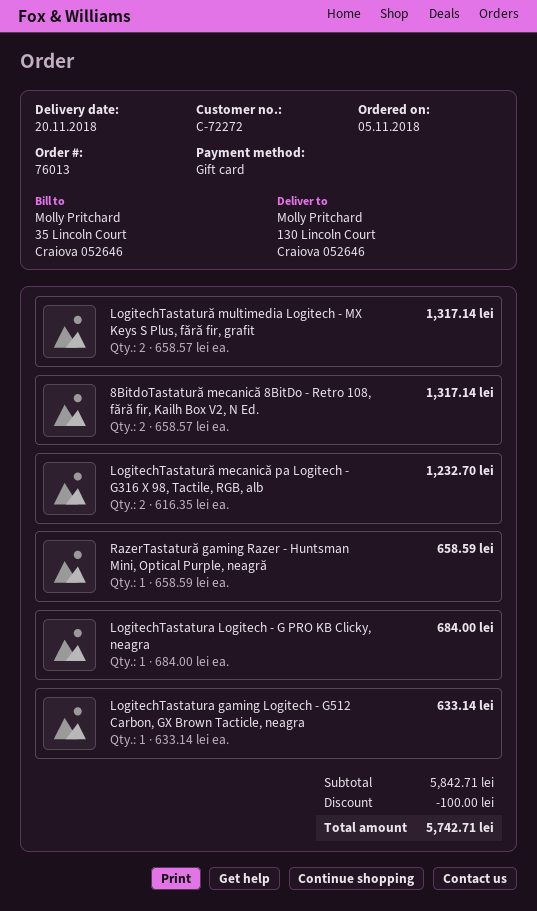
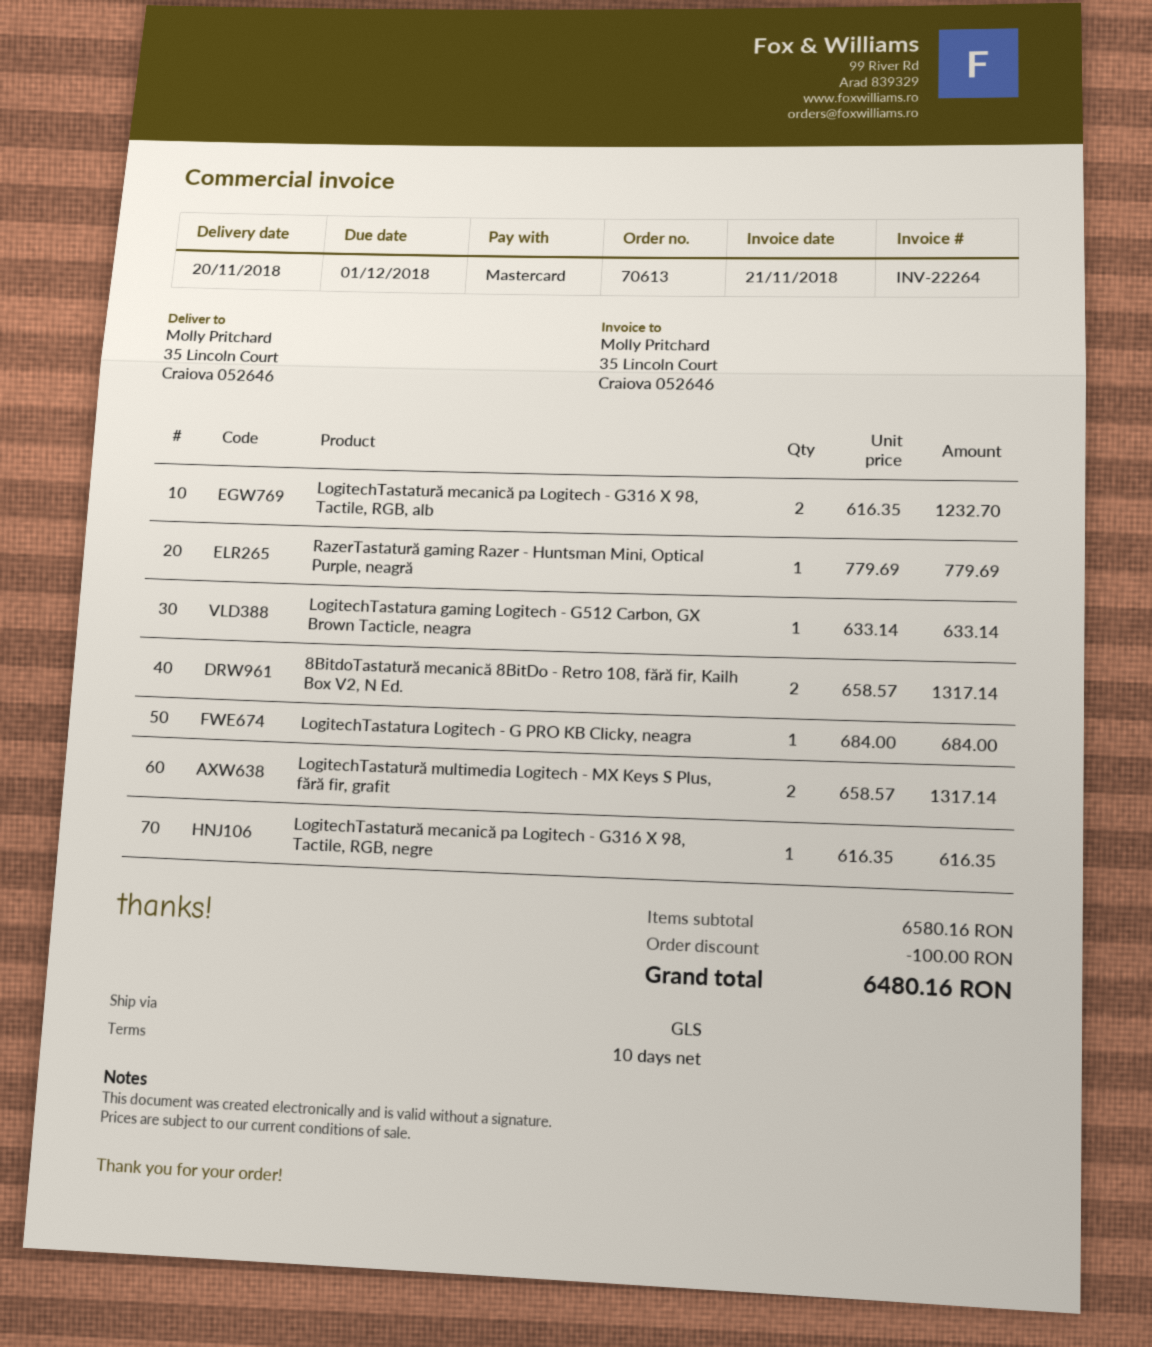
order number: 76013 -> 70613
payment method: gift card -> Mastercard
ship to: 130 Lincoln Court, Craiova 052646 -> 35 Lincoln Court, Craiova 052646
RazerTastatură gaming Razer - Huntsman Mini, Optical Purple, neagră: 1 x 658.59 = 658.59 -> 1 x 779.69 = 779.69
LogitechTastatură mecanică ра Logitech - G316 X 98, Tactile, RGB, negre: none -> 1 x 616.35 = 616.35
subtotal: 5842.71 -> 6580.16
total: 5742.71 -> 6480.16

